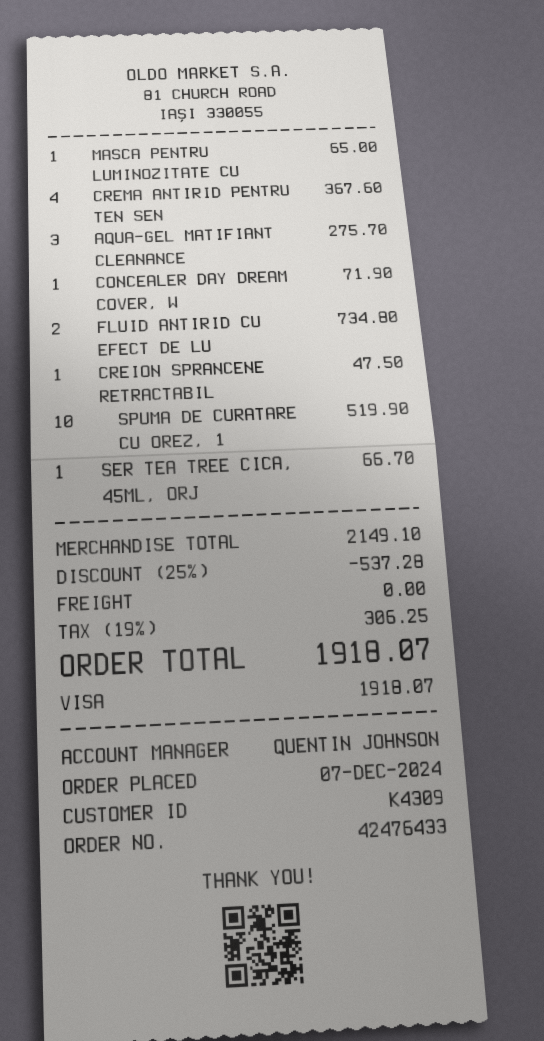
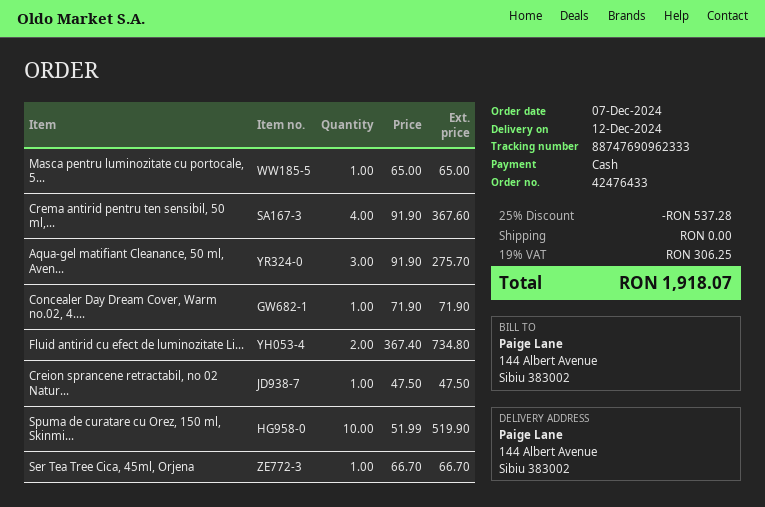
payment method: Visa -> cash

